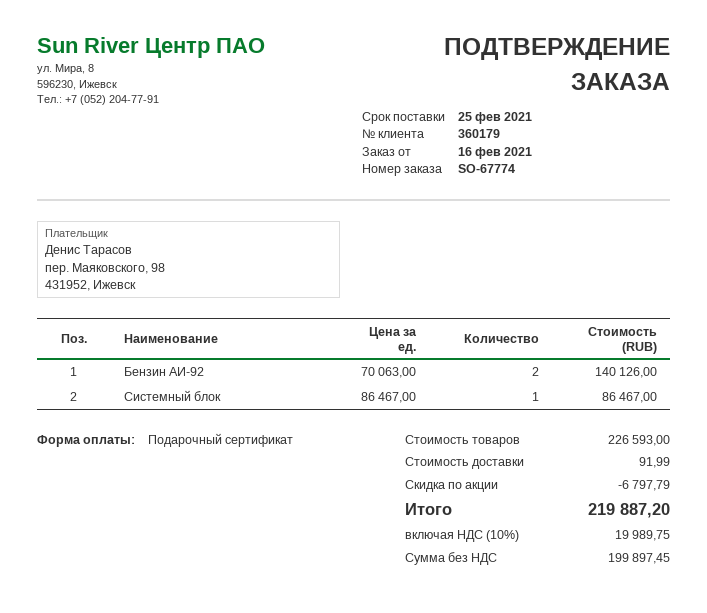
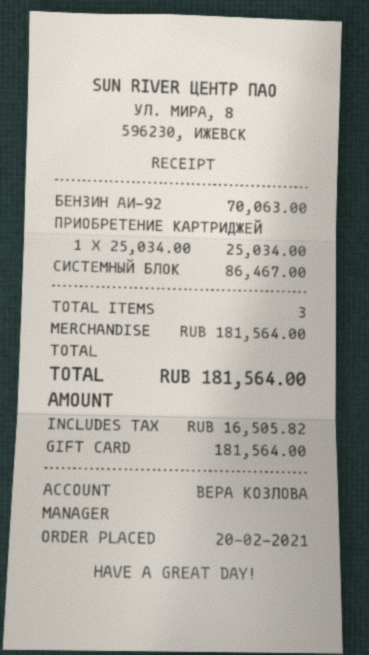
order date: 2021-02-16 -> 2021-02-20
Бензин АИ-92: 2 x 70063.00 = 140126.00 -> 1 x 70063.00 = 70063.00
ПРИОБРЕТЕНИЕ КАРТРИДЖЕЙ: none -> 1 x 25034.00 = 25034.00
subtotal: 226593.00 -> 181564.00
discount: 6797.79 -> none
shipping: 91.99 -> none
tax: 19989.75 -> 16505.82
total: 219887.20 -> 181564.00

